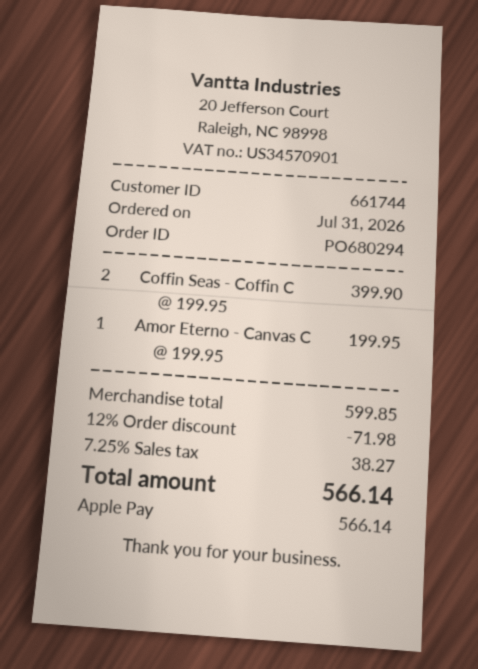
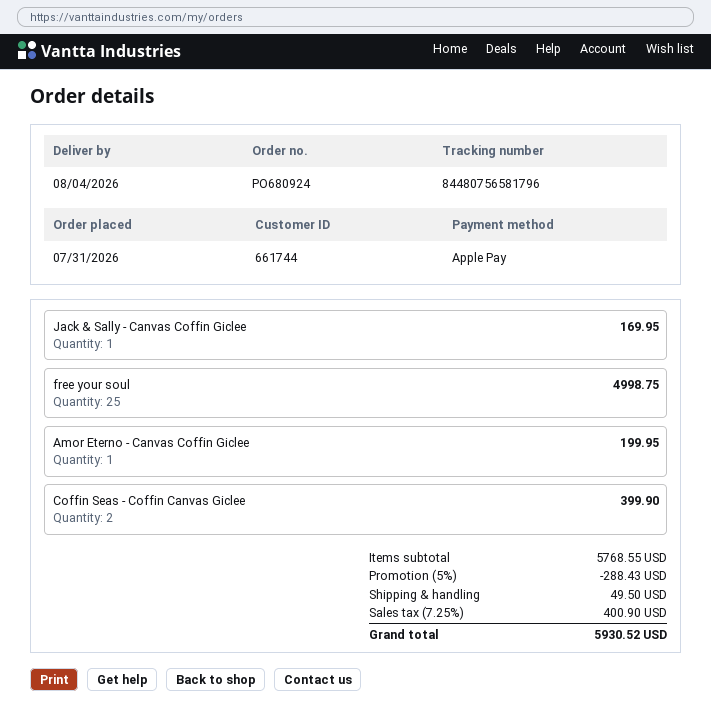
order number: PO680294 -> PO680924
Jack & Sally - Canvas Coffin Giclee: none -> 1 for 169.95
free your soul: none -> 25 for 4998.75
subtotal: 599.85 -> 5768.55
discount: 12% = 71.98 -> 5% = 288.43
shipping: none -> 49.50
tax: 7.25% = 38.27 -> 7.25% = 400.90
total: 566.14 -> 5930.52

